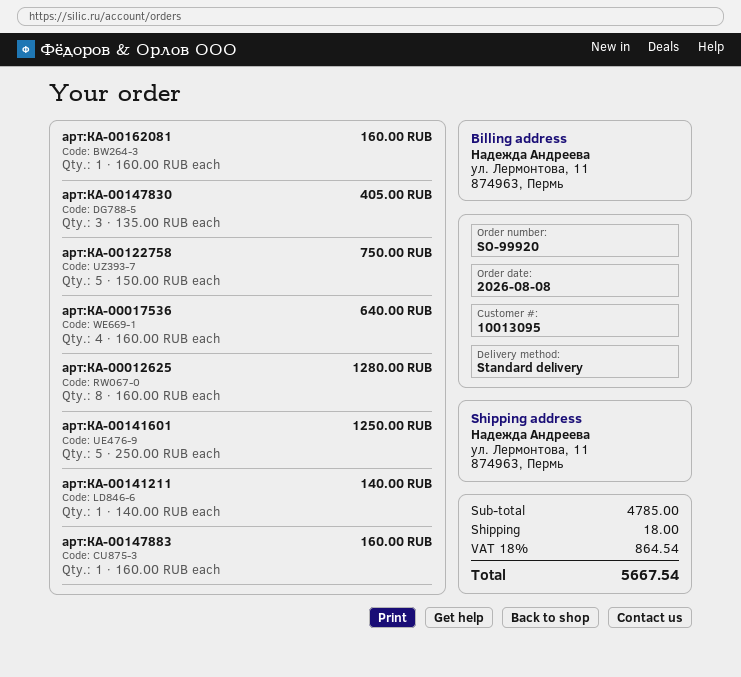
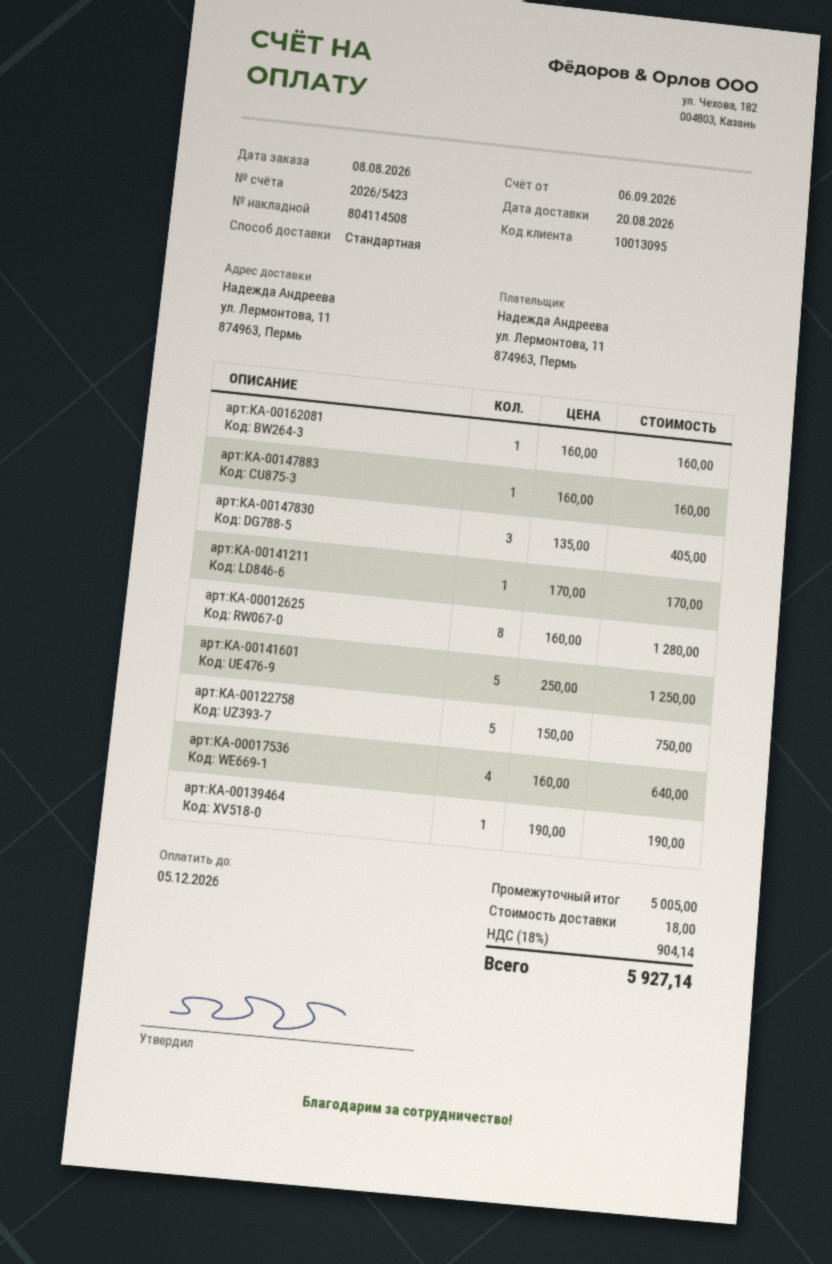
арт:КА-00141211: 1 x 140.00 = 140.00 -> 1 x 170.00 = 170.00
арт:КА-00139464: none -> 1 x 190.00 = 190.00
subtotal: 4785.00 -> 5005.00
tax: 18% = 864.54 -> 18% = 904.14
total: 5667.54 -> 5927.14

